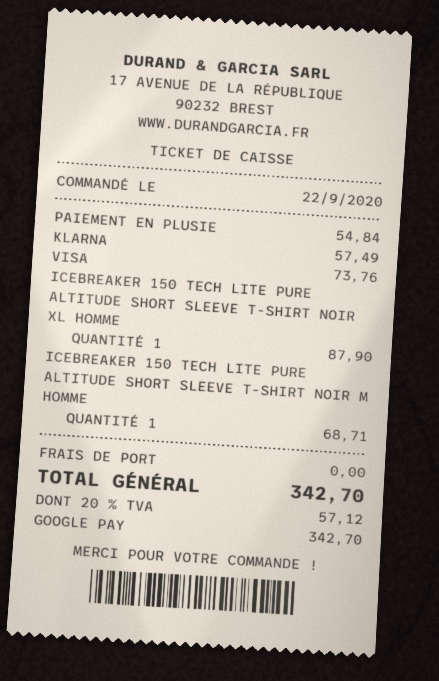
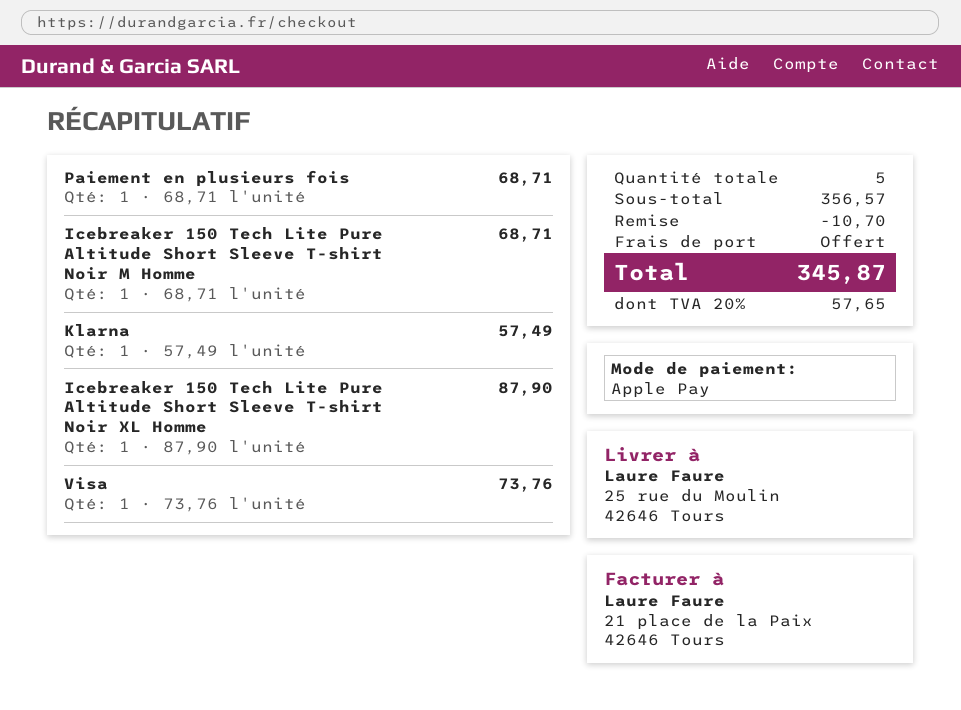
payment method: Google Pay -> Apple Pay
PAIEMENT EN PLUSIE: 1 for 54.84 -> 1 for 68.71
discount: none -> 10.70
tax: 20% = 57.12 -> 20% = 57.65
total: 342.70 -> 345.87

